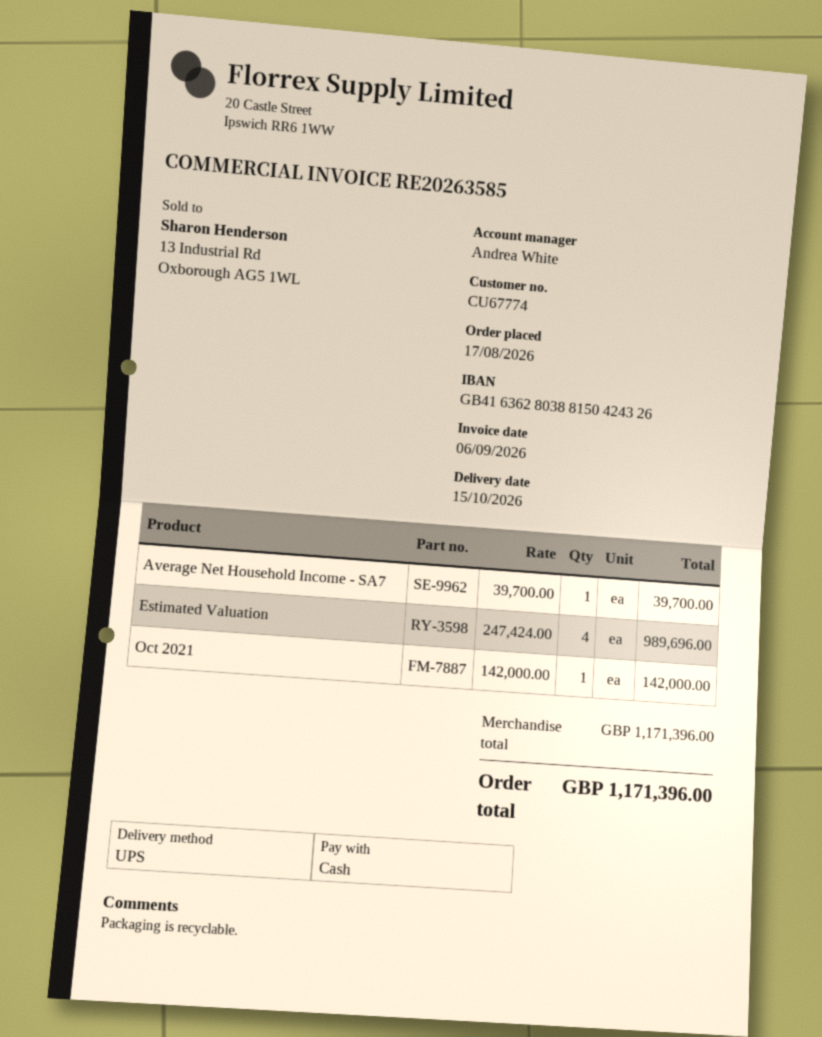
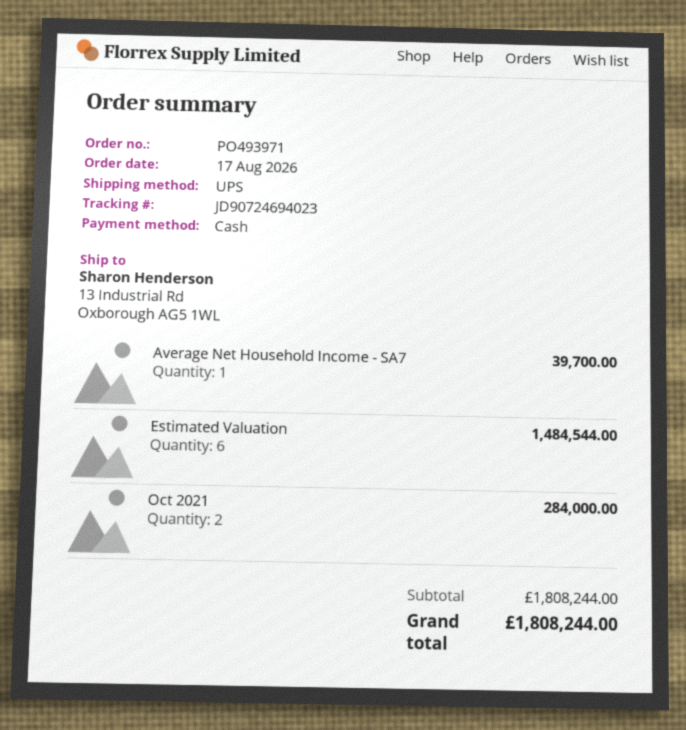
Estimated Valuation: 4 for 989696.00 -> 6 for 1484544.00
Oct 2021: 1 for 142000.00 -> 2 for 284000.00
subtotal: 1171396.00 -> 1808244.00
total: 1171396.00 -> 1808244.00

